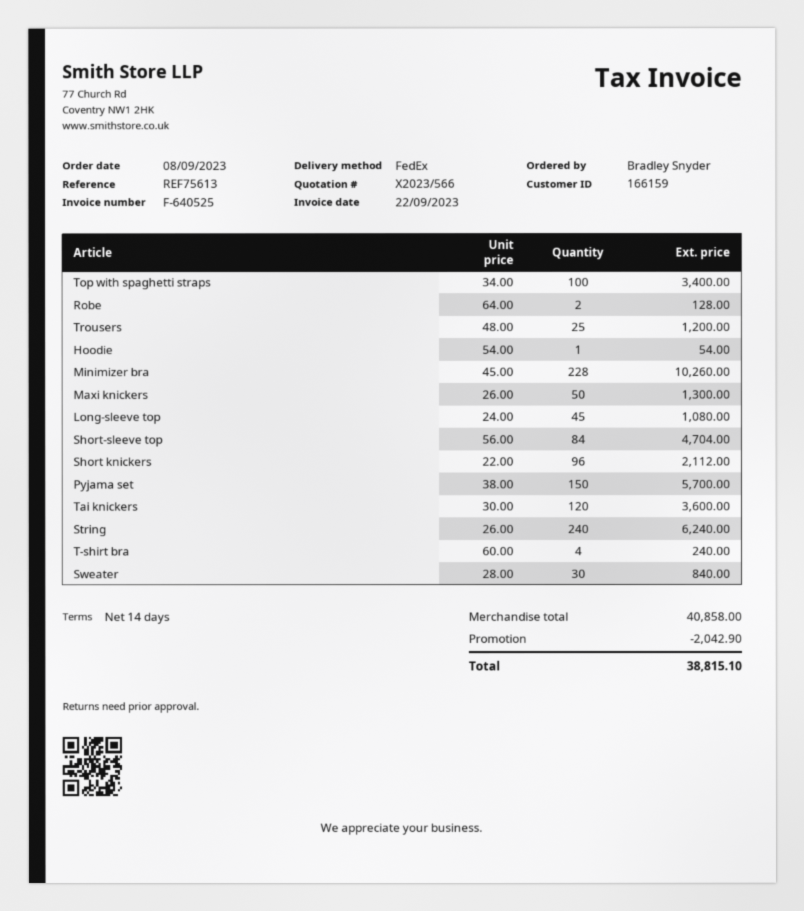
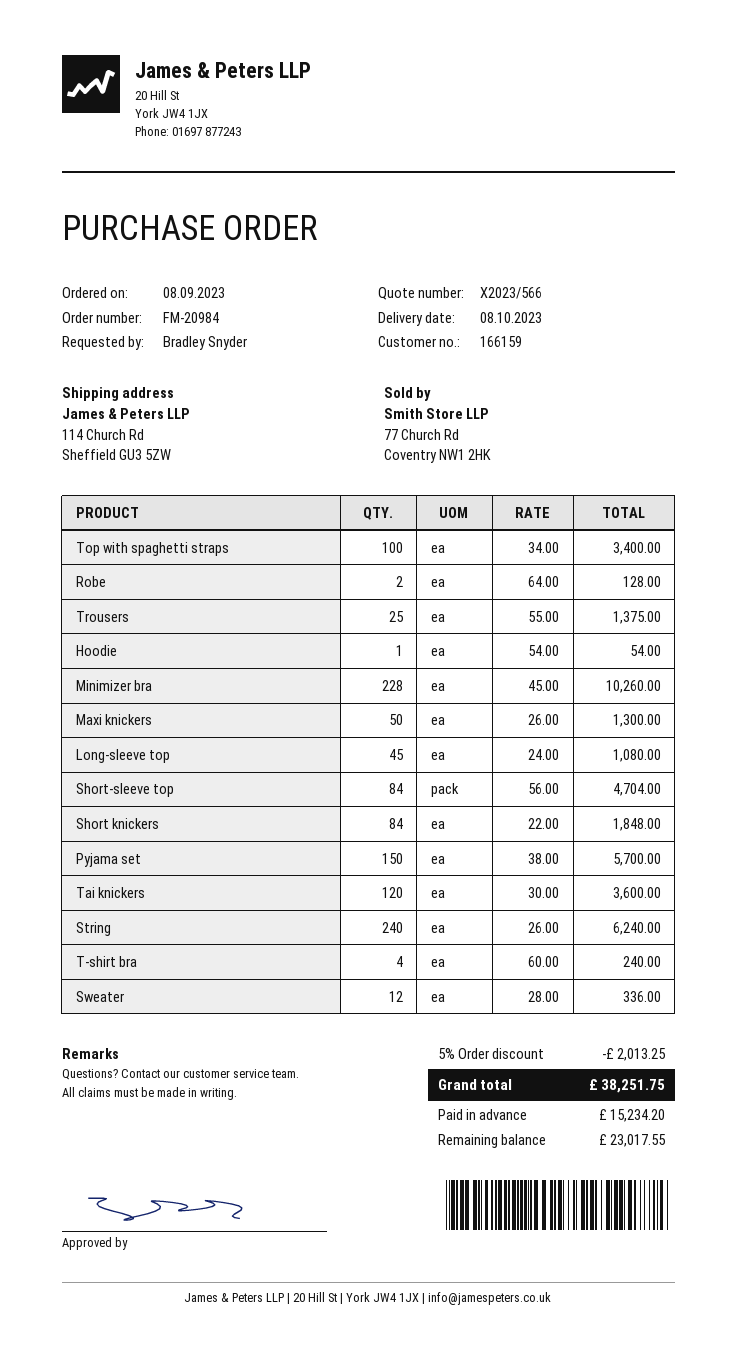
Trousers: 25 x 48.00 = 1200.00 -> 25 x 55.00 = 1375.00
Short knickers: 96 x 22.00 = 2112.00 -> 84 x 22.00 = 1848.00
Sweater: 30 x 28.00 = 840.00 -> 12 x 28.00 = 336.00
discount: 2042.90 -> 2013.25
total: 38815.10 -> 38251.75

